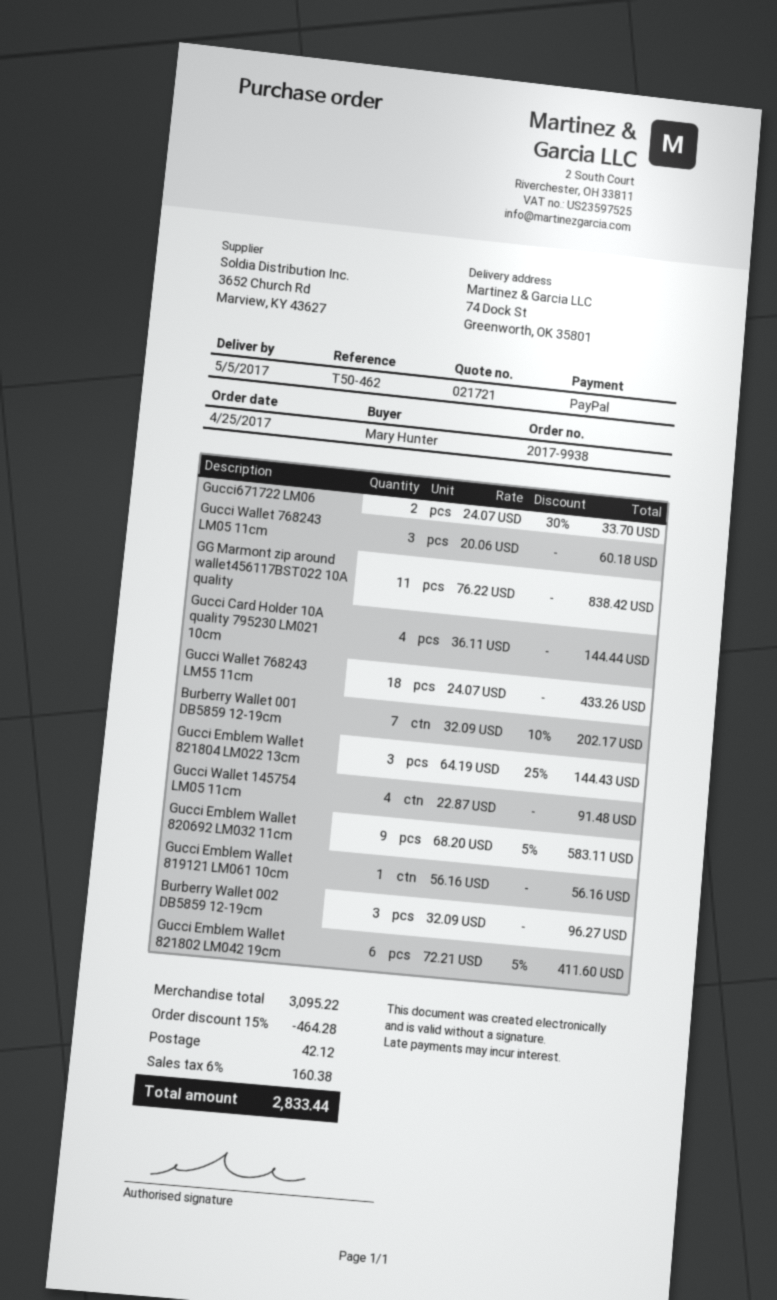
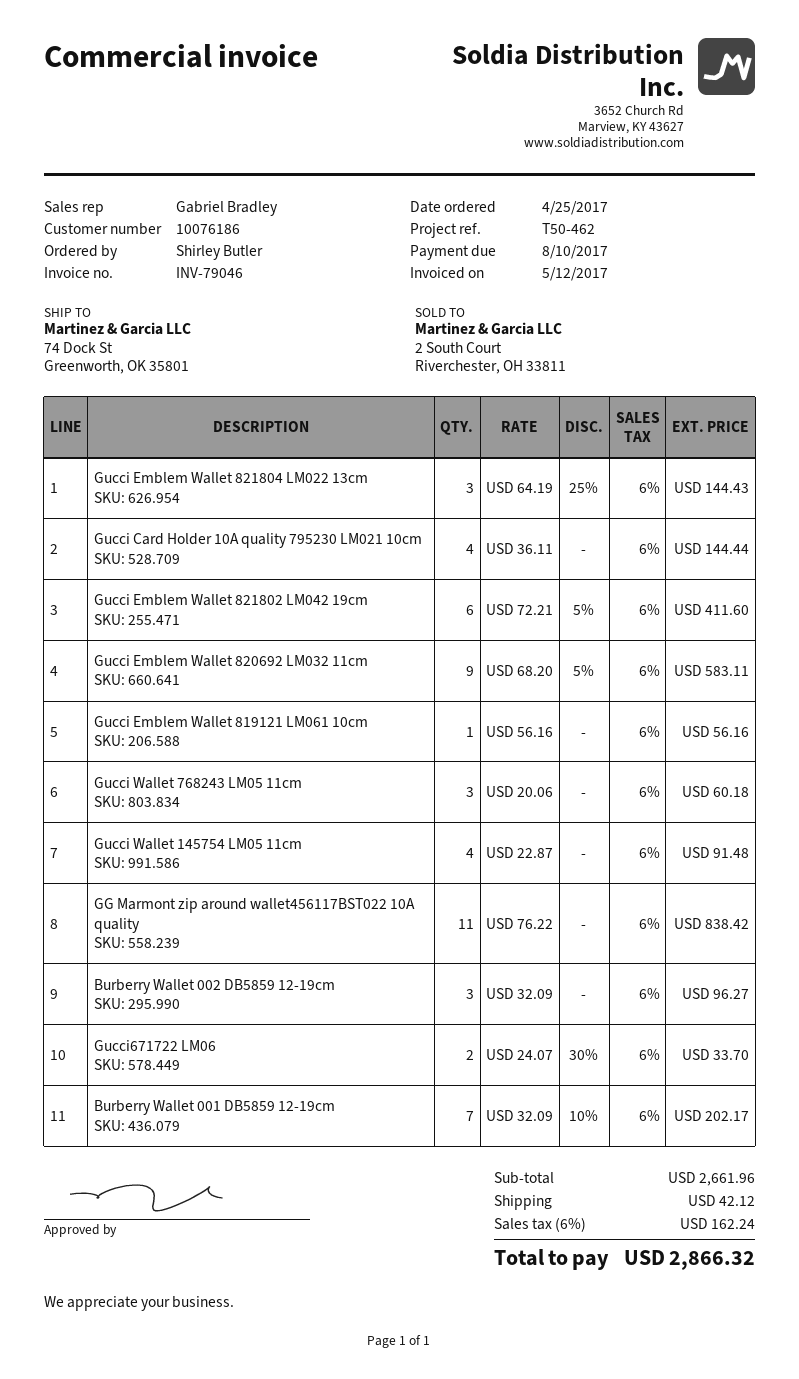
ordered by: Mary Hunter -> Shirley Butler
Gucci Wallet 768243 LM55 11cm: 18 x 24.07 = 433.26 -> none
subtotal: 3095.22 -> 2661.96
discount: 15% = 464.28 -> none
tax: 6% = 160.38 -> 6% = 162.24
total: 2833.44 -> 2866.32

